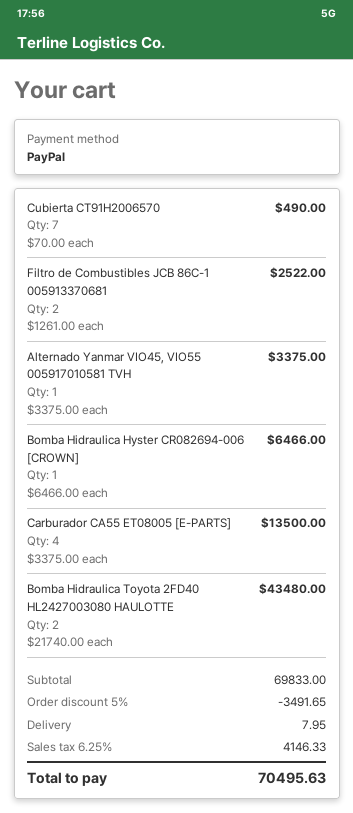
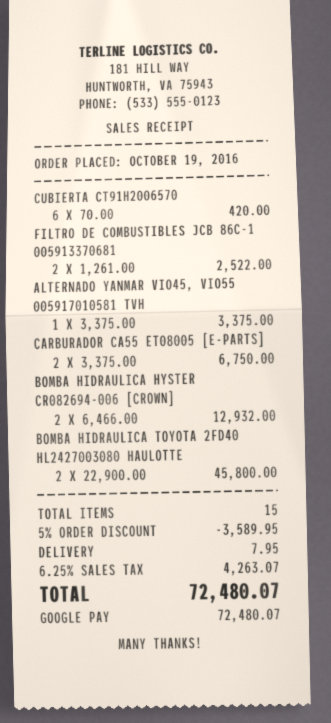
payment method: PayPal -> Google Pay
Cubierta CT91H2006570: 7 x 70.00 = 490.00 -> 6 x 70.00 = 420.00
Bomba Hidraulica Hyster CR082694-006 [CROWN]: 1 x 6466.00 = 6466.00 -> 2 x 6466.00 = 12932.00
Carburador CA55 ET08005 [E-PARTS]: 4 x 3375.00 = 13500.00 -> 2 x 3375.00 = 6750.00
Bomba Hidraulica Toyota 2FD40 HL2427003080 HAULOTTE: 2 x 21740.00 = 43480.00 -> 2 x 22900.00 = 45800.00
discount: 5% = 3491.65 -> 5% = 3589.95
tax: 6.25% = 4146.33 -> 6.25% = 4263.07
total: 70495.63 -> 72480.07

